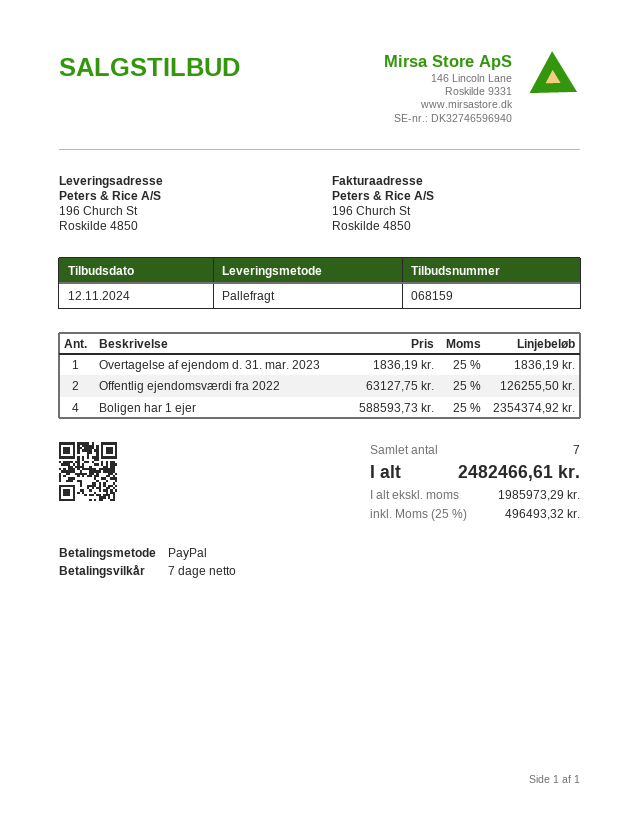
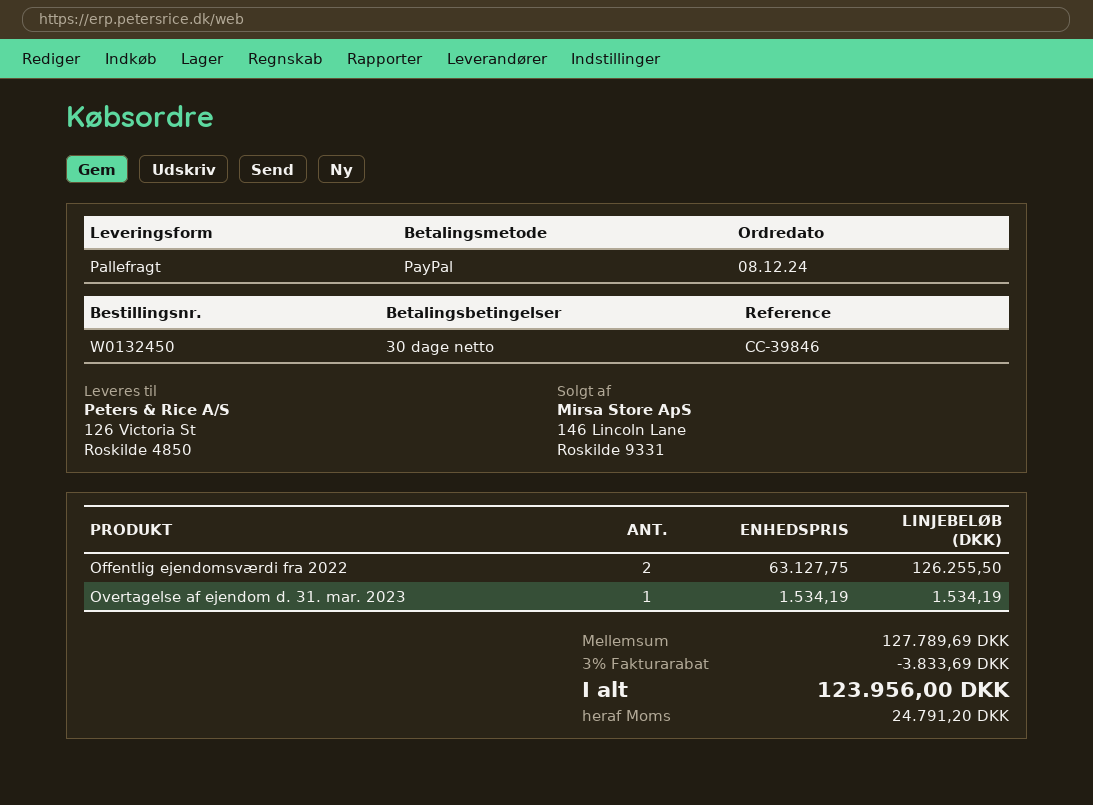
payment terms: 7 days -> 30 days
ship to: 196 Church St, Roskilde 4850 -> 126 Victoria St, Roskilde 4850
Overtagelse af ejendom d. 31. mar. 2023: 1 x 1836.19 = 1836.19 -> 1 x 1534.19 = 1534.19
Boligen har 1 ejer: 4 x 588593.73 = 2354374.92 -> none
discount: none -> 3% = 3833.69
tax: 496493.32 -> 24791.20
total: 2482466.61 -> 123956.00

